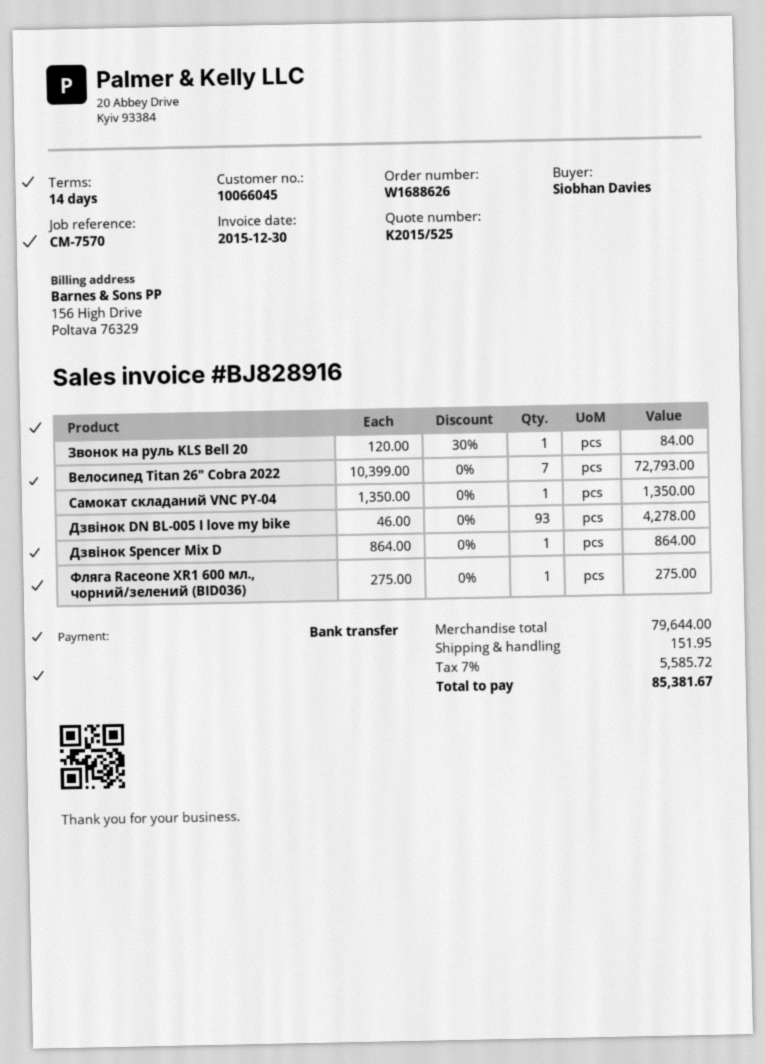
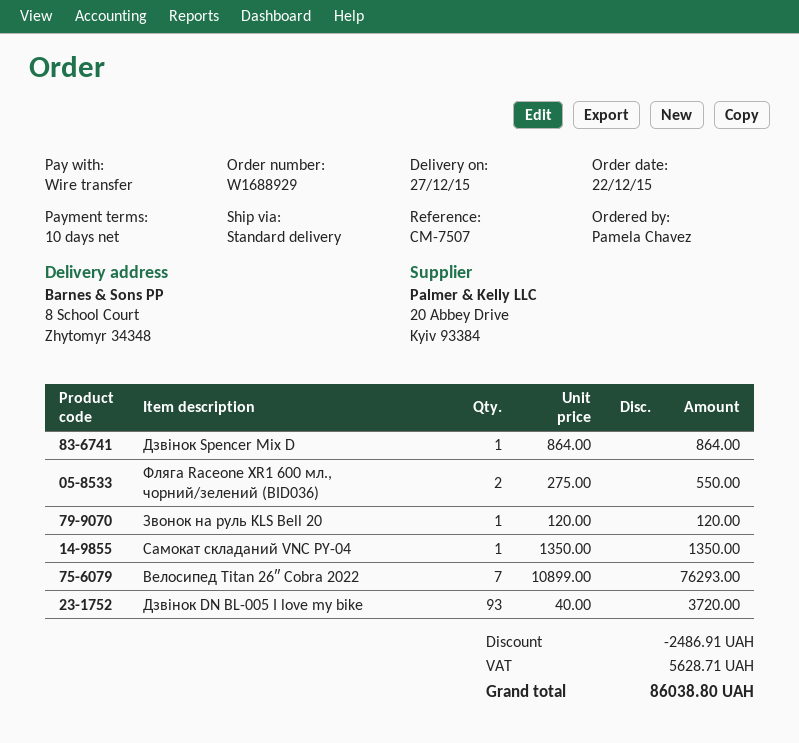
order number: W1688626 -> W1688929
payment terms: 14 days -> 10 days
reference: CM-7570 -> CM-7507
ordered by: Siobhan Davies -> Pamela Chavez
Звонок на руль KLS Bell 20: 1 x 120.00 - 30% = 84.00 -> 1 x 120.00 = 120.00
Велосипед Titan 26″ Cobra 2022: 7 x 10399.00 = 72793.00 -> 7 x 10899.00 = 76293.00
Дзвінок DN BL-005 I love my bike: 93 x 46.00 = 4278.00 -> 93 x 40.00 = 3720.00
Фляга Raceone XR1 600 мл., чорний/зелений (BID036): 1 x 275.00 = 275.00 -> 2 x 275.00 = 550.00
discount: none -> 2486.91
shipping: 151.95 -> none
tax: 5585.72 -> 5628.71
total: 85381.67 -> 86038.80

